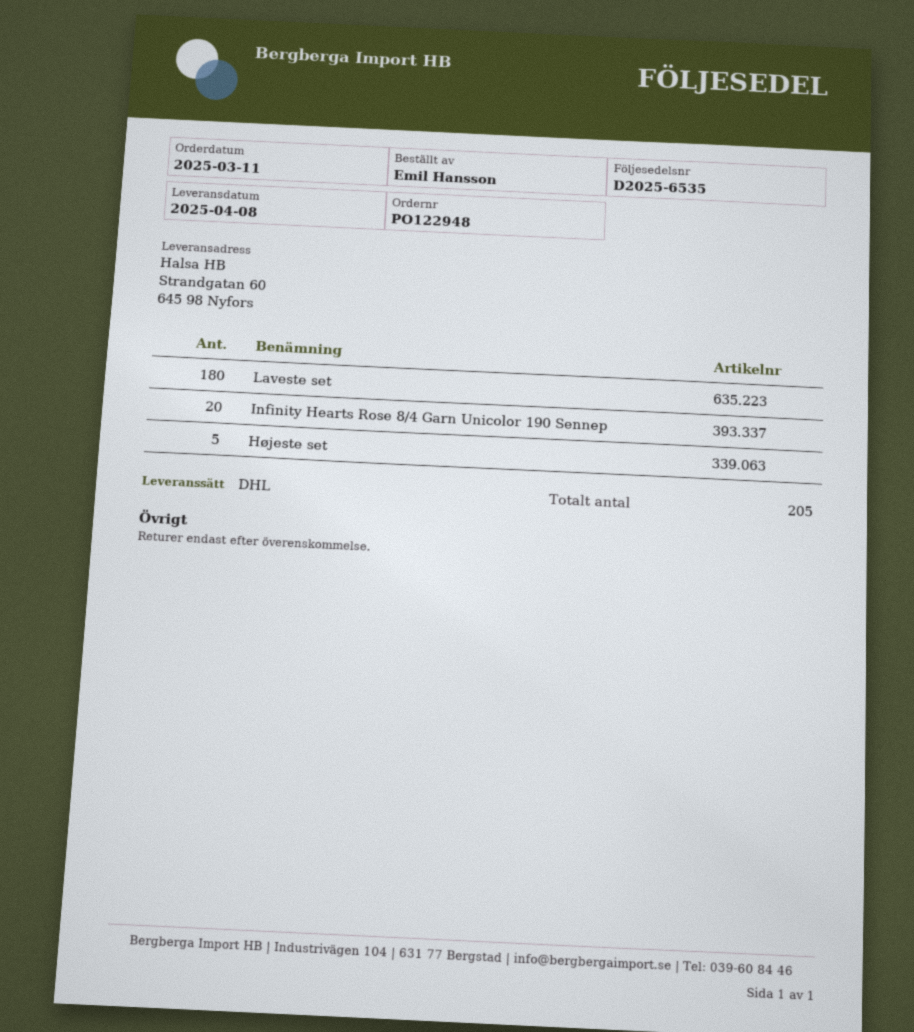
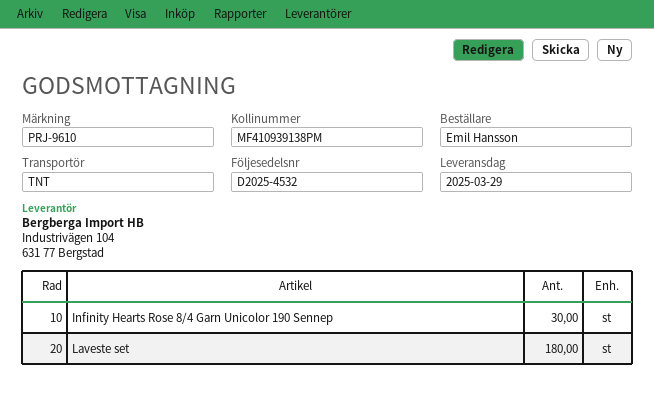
delivery note number: D2025-6535 -> D2025-4532
delivery date: 2025-04-08 -> 2025-03-29
shipping method: DHL -> TNT
Infinity Hearts Rose 8/4 Garn Unicolor 190 Sennep: 20 -> 30
Højeste set: 5 -> none

